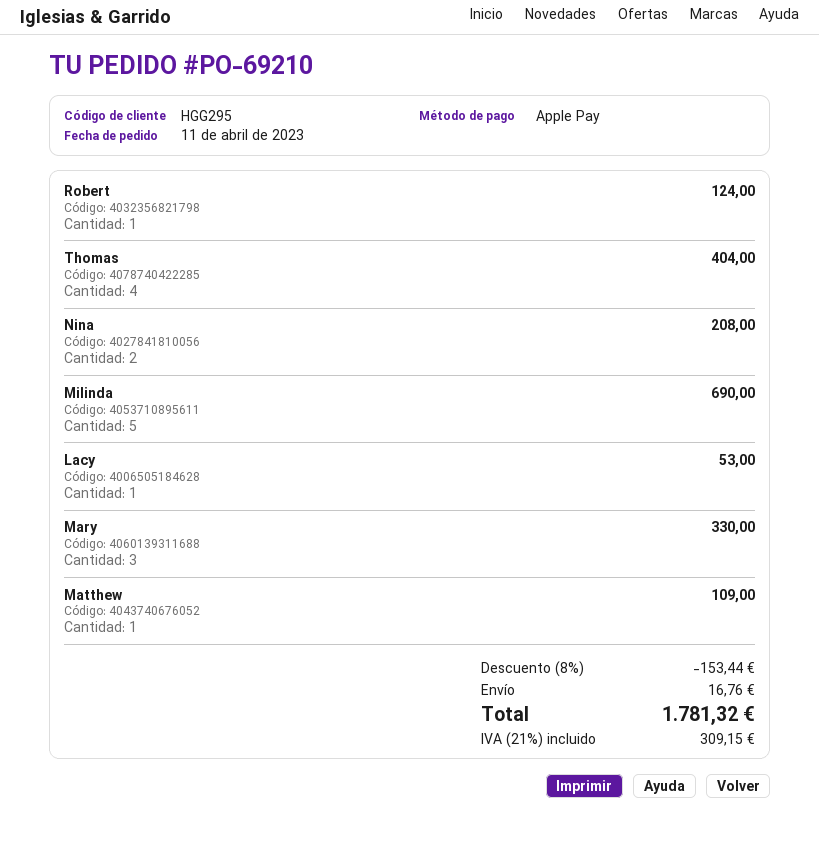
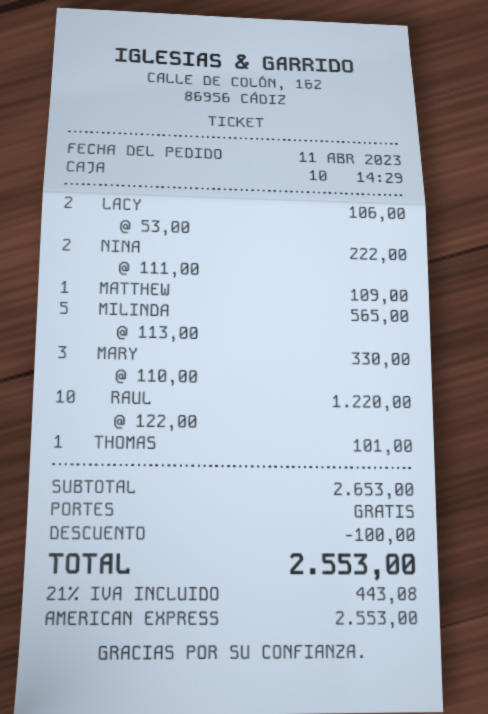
payment method: Apple Pay -> American Express
Robert: 1 for 124.00 -> none
Thomas: 4 for 404.00 -> 1 for 101.00
Nina: 2 for 208.00 -> 2 for 222.00
Milinda: 5 for 690.00 -> 5 for 565.00
Lacy: 1 for 53.00 -> 2 for 106.00
RAUL: none -> 10 for 1220.00
discount: 153.44 -> 100.00
shipping: 16.76 -> 0.00
tax: 21% = 309.15 -> 21% = 443.08
total: 1781.32 -> 2553.00

